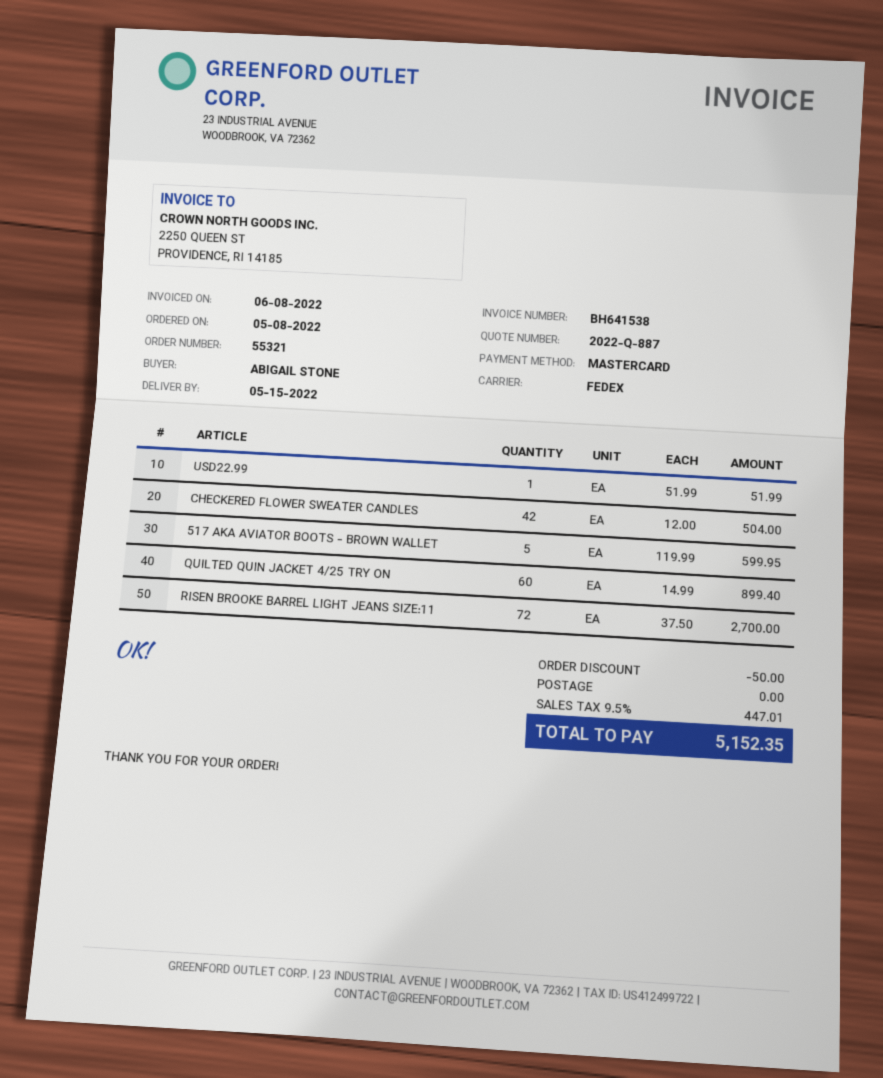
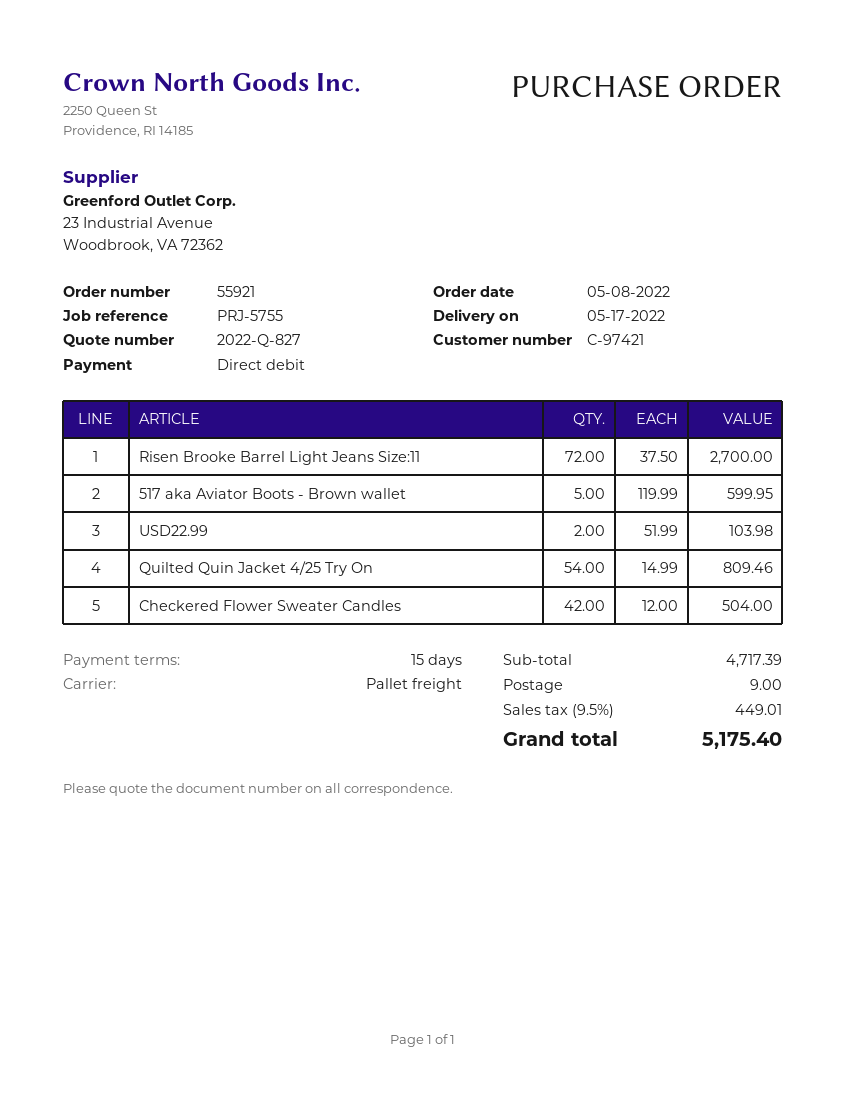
quote number: 2022-Q-887 -> 2022-Q-827
order number: 55321 -> 55921
delivery date: 2022-05-15 -> 2022-05-17
payment method: Mastercard -> direct debit
shipping method: FedEx -> pallet freight
USD22.99: 1 x 51.99 = 51.99 -> 2 x 51.99 = 103.98
QUILTED QUIN JACKET 4/25 TRY ON: 60 x 14.99 = 899.40 -> 54 x 14.99 = 809.46
discount: 50.00 -> none
shipping: 0.00 -> 9.00
tax: 9.5% = 447.01 -> 9.5% = 449.01
total: 5152.35 -> 5175.40

